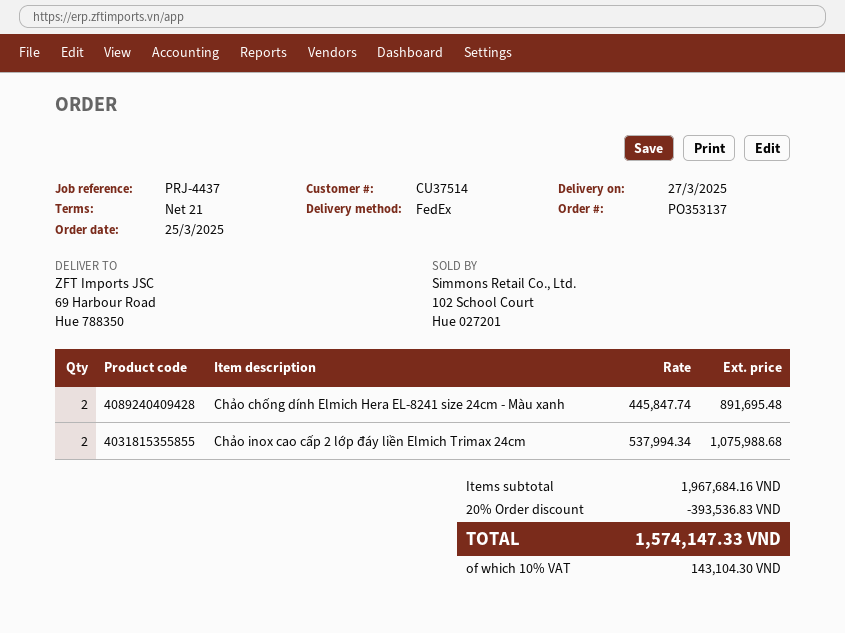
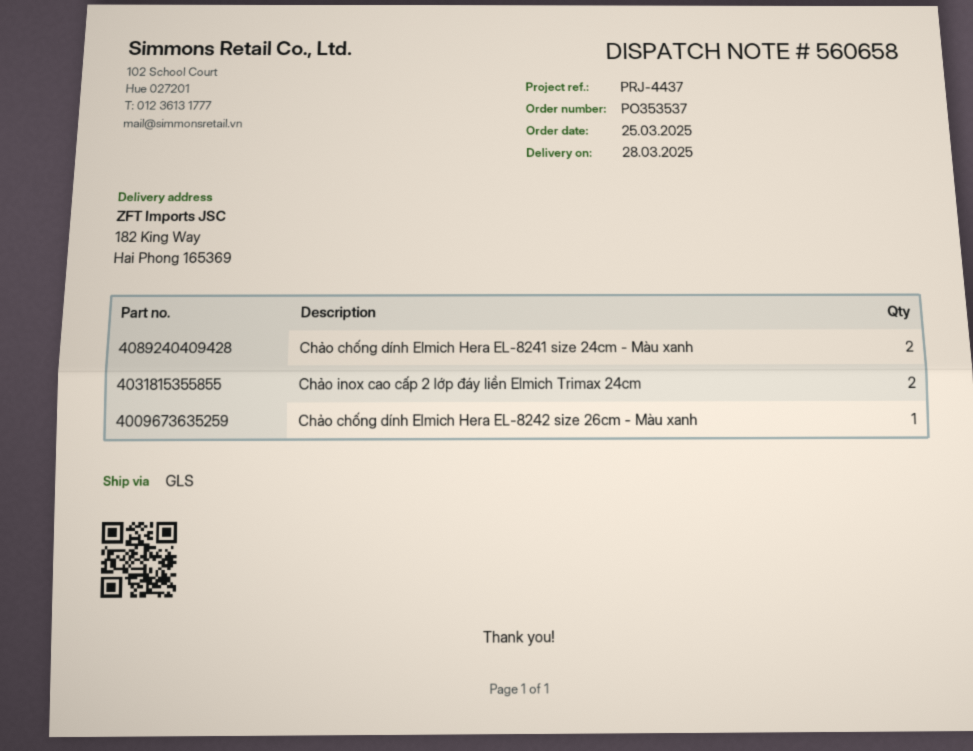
order number: PO353137 -> PO353537
delivery date: 2025-03-27 -> 2025-03-28
shipping method: FedEx -> GLS
ship to: 69 Harbour Road, Hue 788350 -> 182 King Way, Hai Phong 165369
Chảo chống dính Elmich Hera EL-8242 size 26cm - Màu xanh: none -> 1

